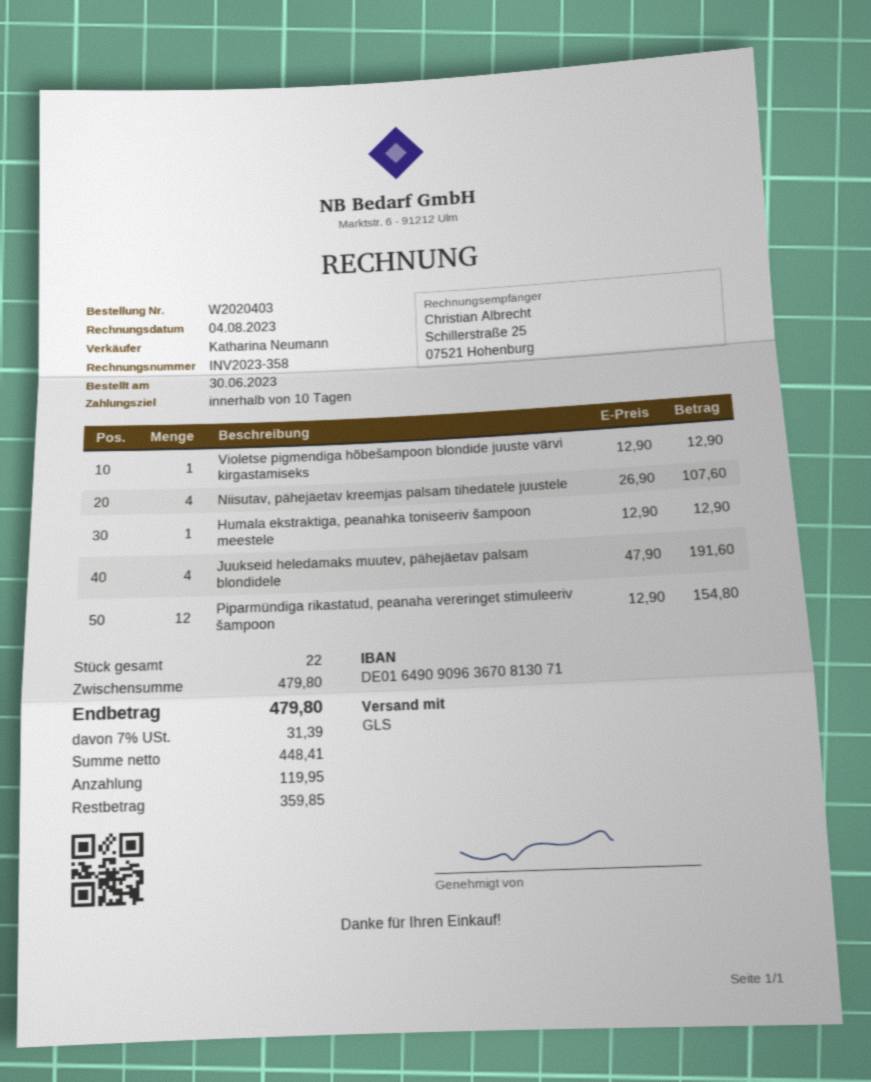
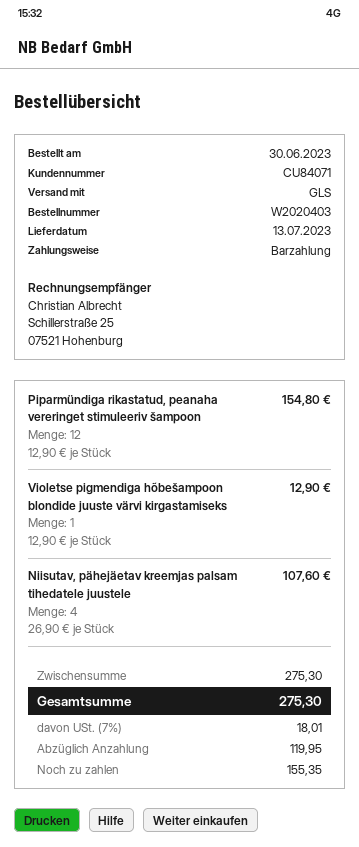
Humala ekstraktiga, peanahka toniseeriv šampoon meestele: 1 x 12.90 = 12.90 -> none
Juukseid heledamaks muutev, pähejäetav palsam blondidele: 4 x 47.90 = 191.60 -> none
subtotal: 479.80 -> 275.30
tax: 7% = 31.39 -> 7% = 18.01
total: 479.80 -> 275.30
balance: 359.85 -> 155.35

